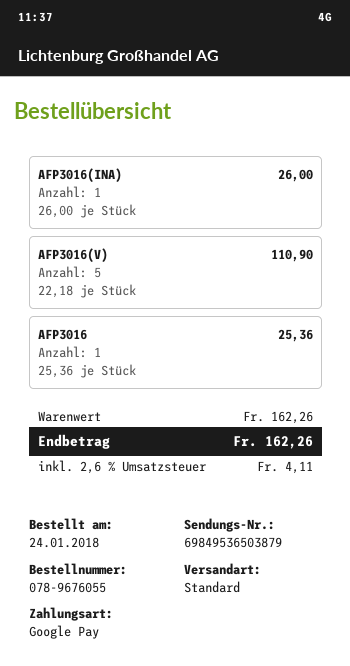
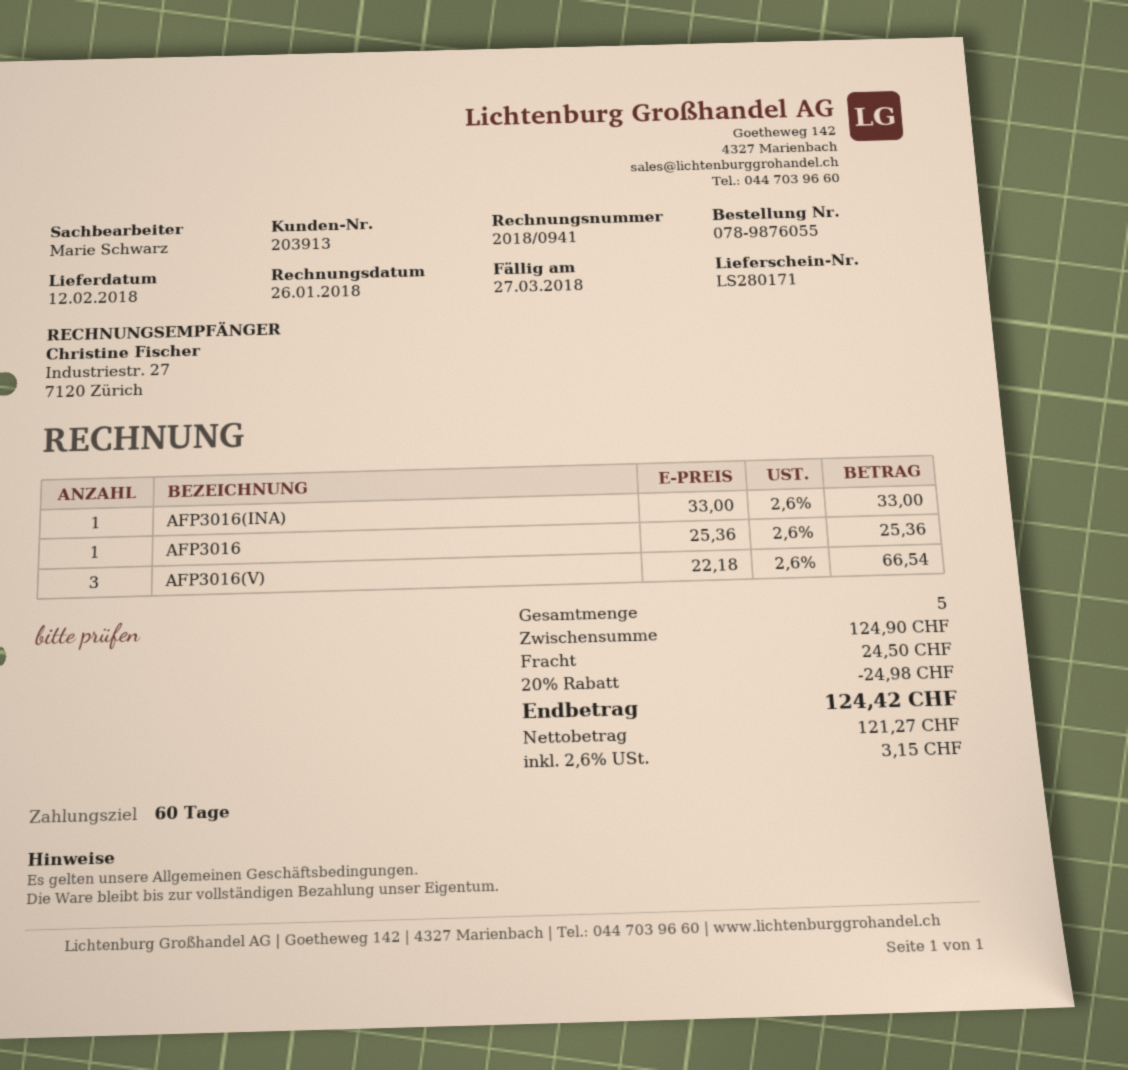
order number: 078-9676055 -> 078-9876055
AFP3016(INA): 1 x 26.00 = 26.00 -> 1 x 33.00 = 33.00
AFP3016(V): 5 x 22.18 = 110.90 -> 3 x 22.18 = 66.54
subtotal: 162.26 -> 124.90
discount: none -> 20% = 24.98
shipping: none -> 24.50
tax: 2.6% = 4.11 -> 2.6% = 3.15
total: 162.26 -> 124.42

